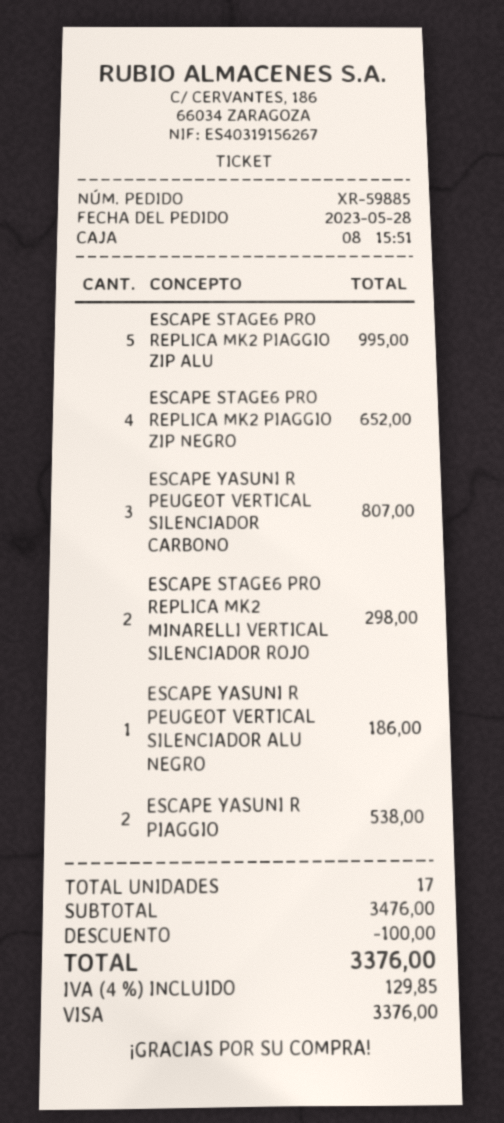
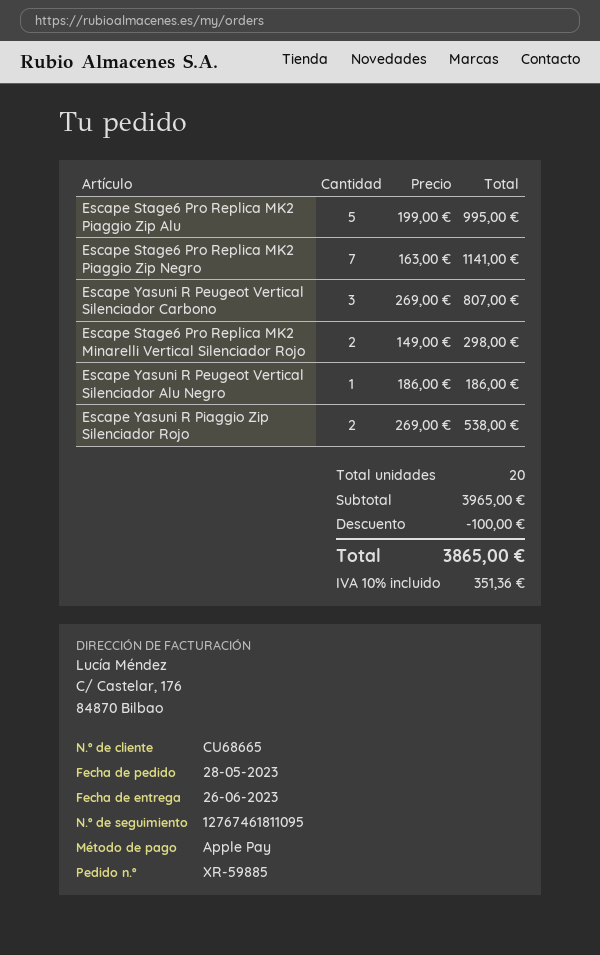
payment method: Visa -> Apple Pay
ESCAPE STAGE6 PRO REPLICA MK2 PIAGGIO ZIP NEGRO: 4 for 652.00 -> 7 for 1141.00
total quantity: 17 -> 20
subtotal: 3476.00 -> 3965.00
tax: 4% = 129.85 -> 10% = 351.36
total: 3376.00 -> 3865.00

